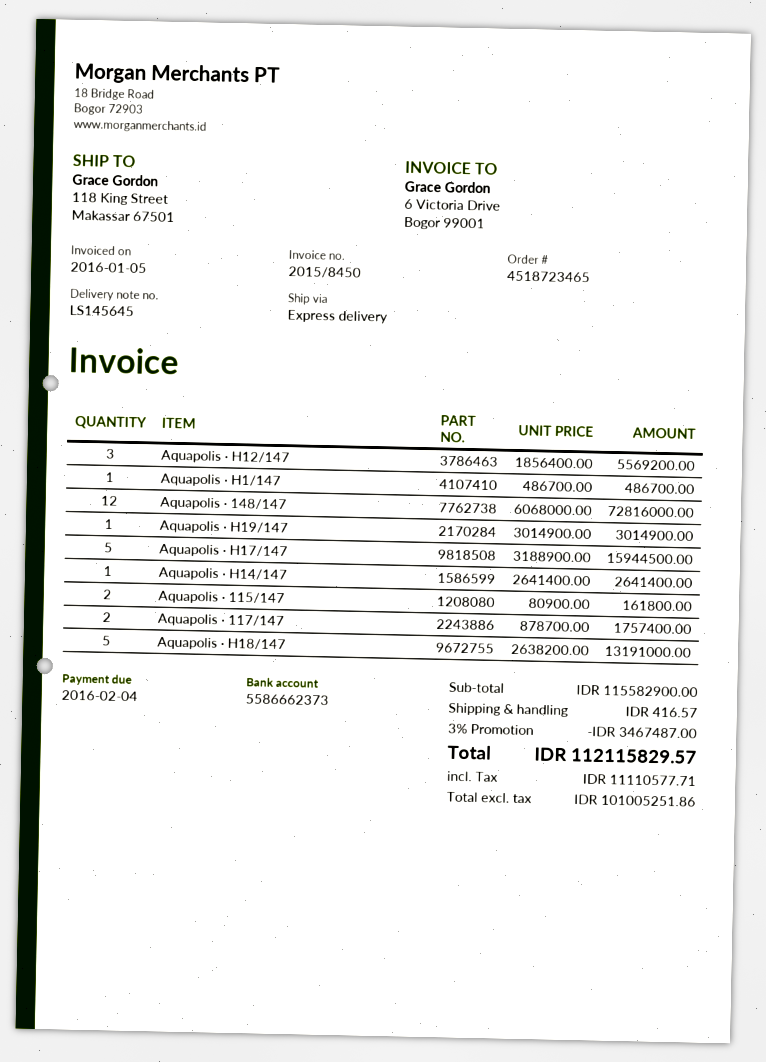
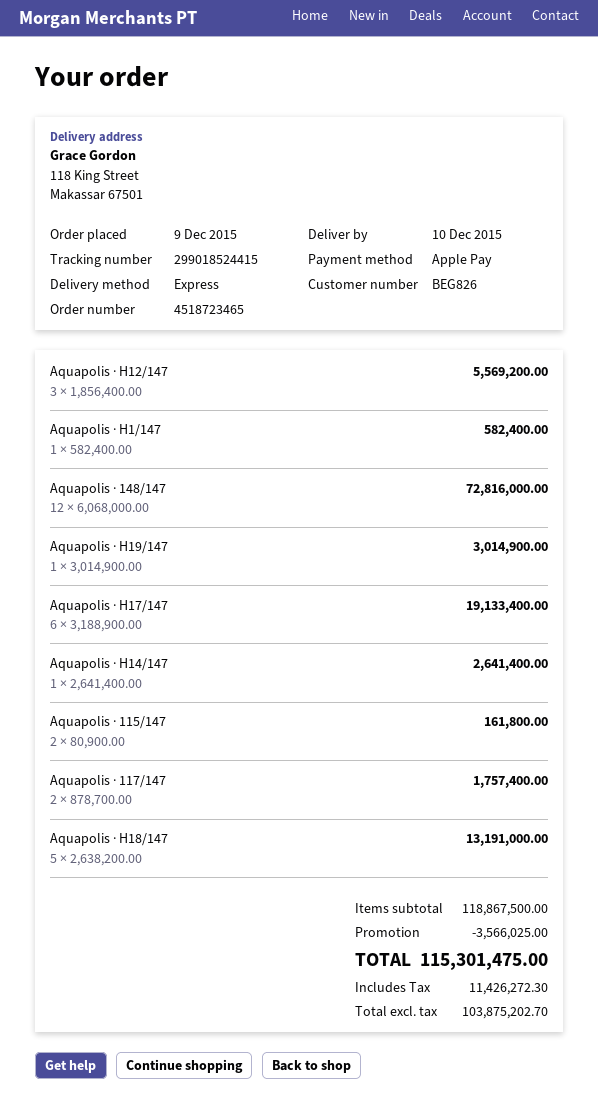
Aquapolis · H1/147: 1 x 486700.00 = 486700.00 -> 1 x 582400.00 = 582400.00
Aquapolis · H17/147: 5 x 3188900.00 = 15944500.00 -> 6 x 3188900.00 = 19133400.00
subtotal: 115582900.00 -> 118867500.00
discount: 3467487.00 -> 3566025.00
shipping: 416.57 -> none
net: 101005251.86 -> 103875202.70
tax: 11110577.71 -> 11426272.30
total: 112115829.57 -> 115301475.00

